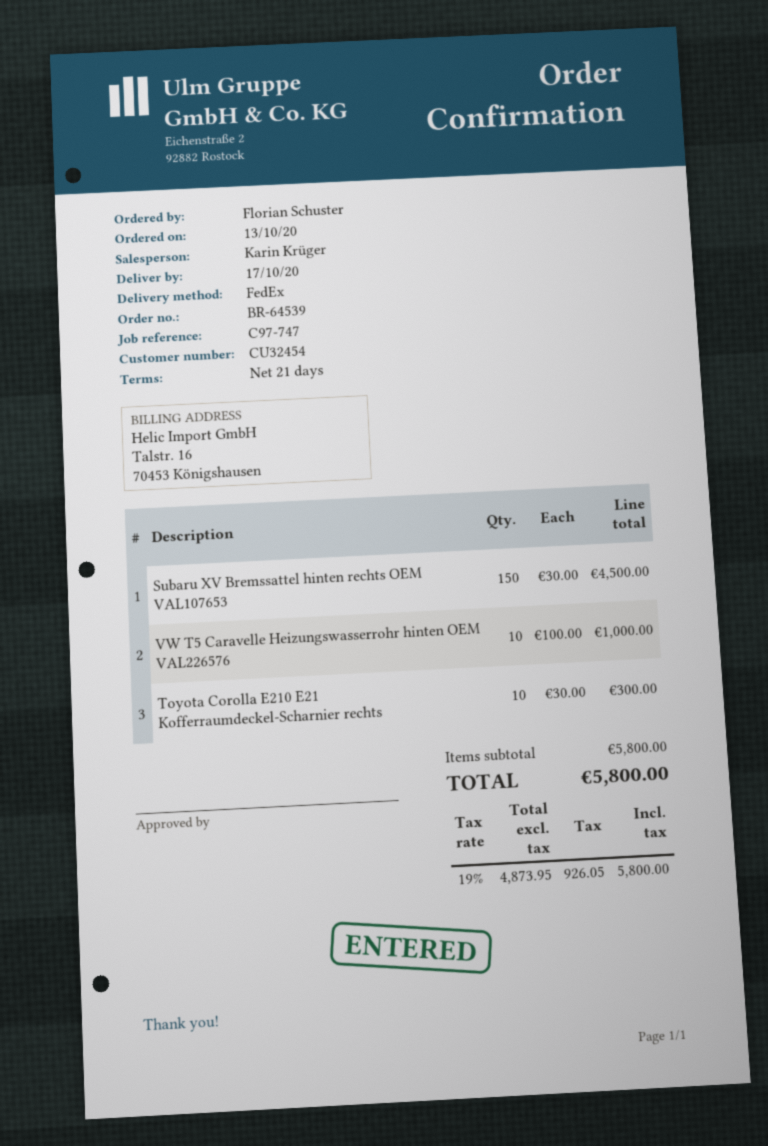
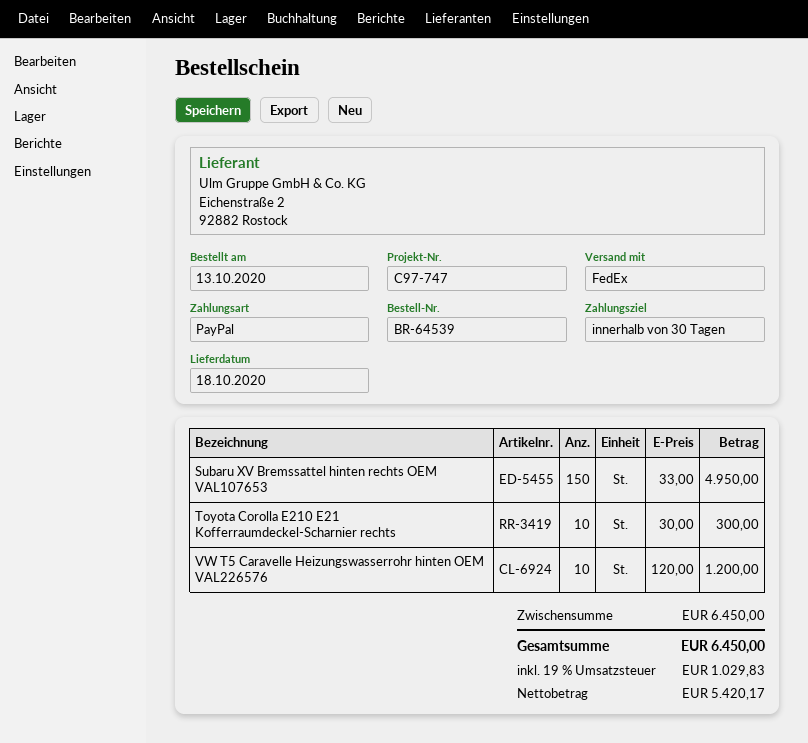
delivery date: 2020-10-17 -> 2020-10-18
payment terms: 21 days -> 30 days
Subaru XV Bremssattel hinten rechts OEM VAL107653: 150 x 30.00 = 4500.00 -> 150 x 33.00 = 4950.00
VW T5 Caravelle Heizungswasserrohr hinten OEM VAL226576: 10 x 100.00 = 1000.00 -> 10 x 120.00 = 1200.00
subtotal: 5800.00 -> 6450.00
net: 4873.95 -> 5420.17
tax: 19% = 926.05 -> 19% = 1029.83
total: 5800.00 -> 6450.00

